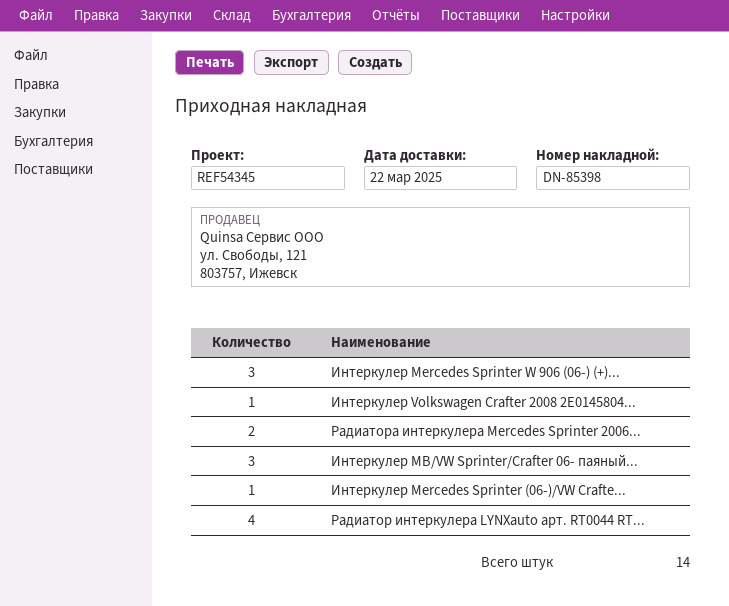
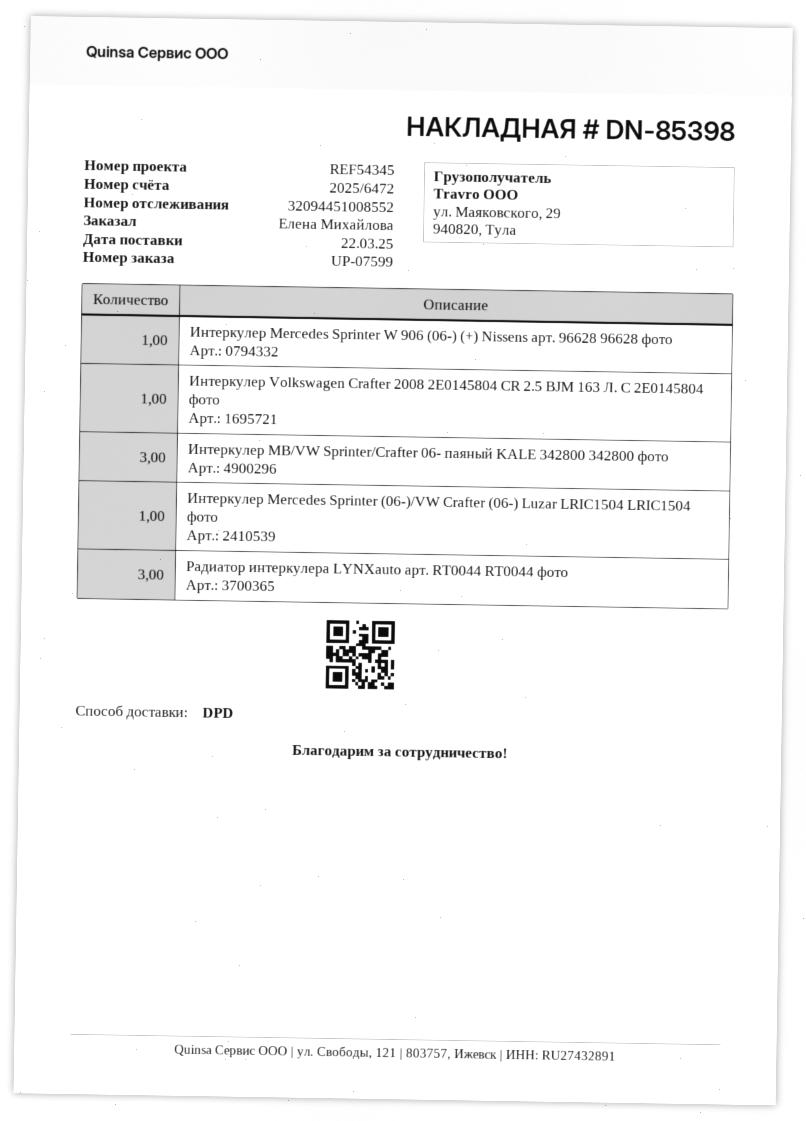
Интеркулер Mercedes Sprinter W 906 (06-) (+)...: 3 -> 1
Радиатора интеркулера Mercedes Sprinter 2006...: 2 -> none
Радиатор интеркулера LYNXauto арт. RT0044 RT...: 4 -> 3

